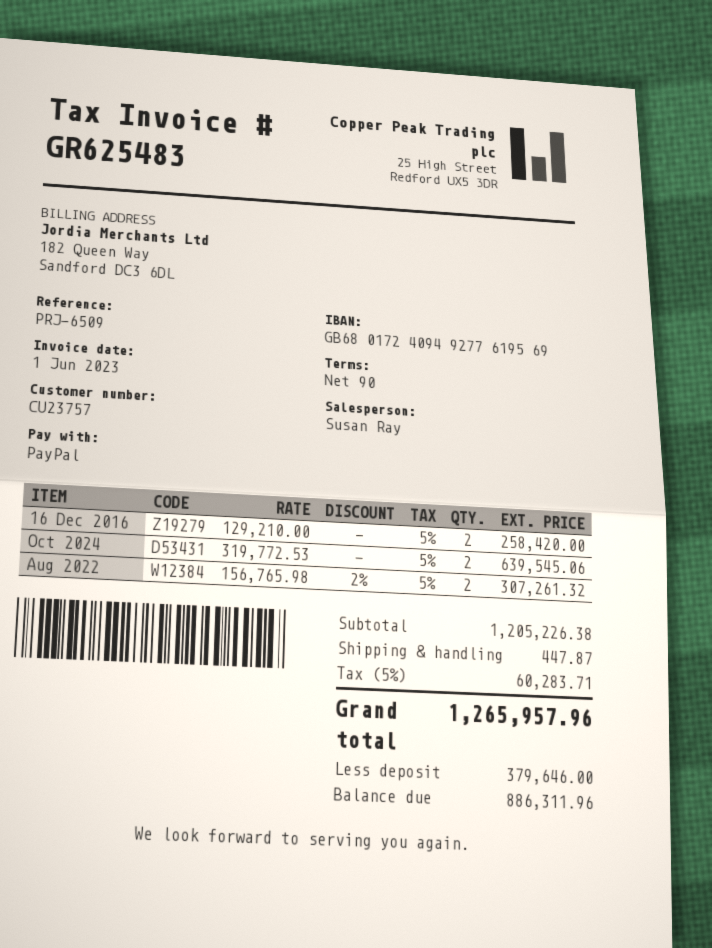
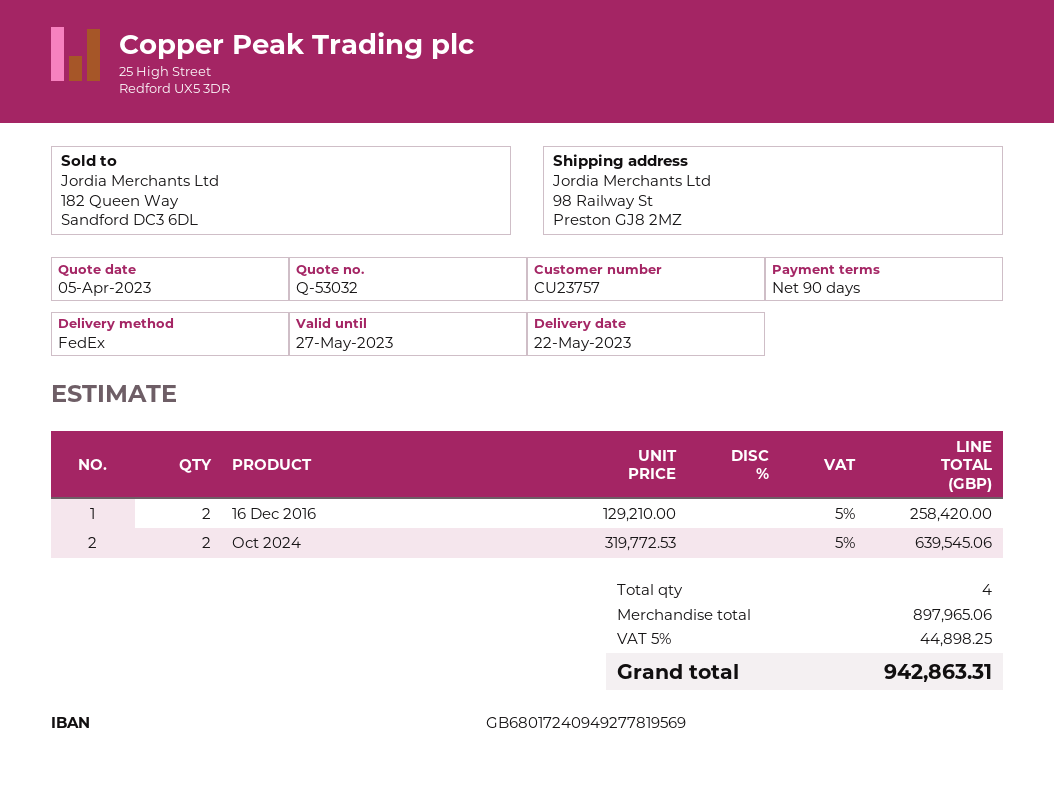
bank account: GB68017240949277619569 -> GB68017240949277819569
Aug 2022: 2 x 156765.98 - 2% = 307261.32 -> none
subtotal: 1205226.38 -> 897965.06
shipping: 447.87 -> none
tax: 5% = 60283.71 -> 5% = 44898.25
total: 1265957.96 -> 942863.31

